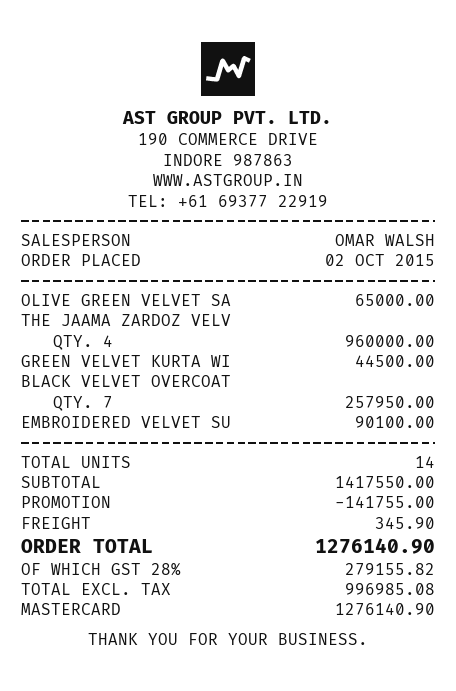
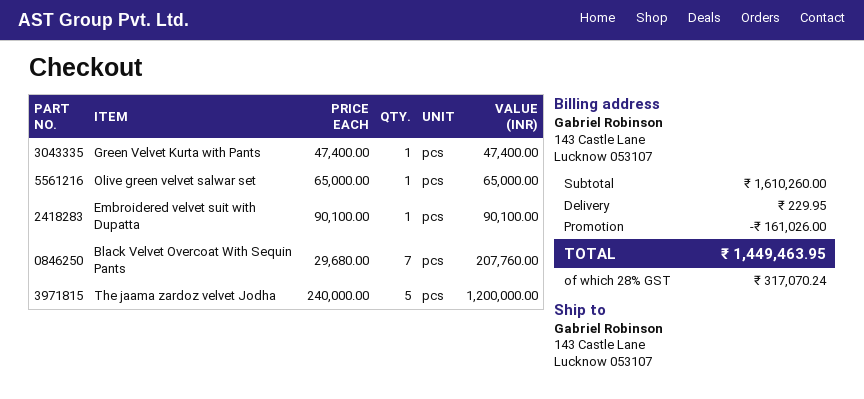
THE JAAMA ZARDOZ VELV: 4 for 960000.00 -> 5 for 1200000.00
GREEN VELVET KURTA WI: 1 for 44500.00 -> 1 for 47400.00
BLACK VELVET OVERCOAT: 7 for 257950.00 -> 7 for 207760.00
subtotal: 1417550.00 -> 1610260.00
discount: 141755.00 -> 161026.00
shipping: 345.90 -> 229.95
tax: 28% = 279155.82 -> 28% = 317070.24
total: 1276140.90 -> 1449463.95

